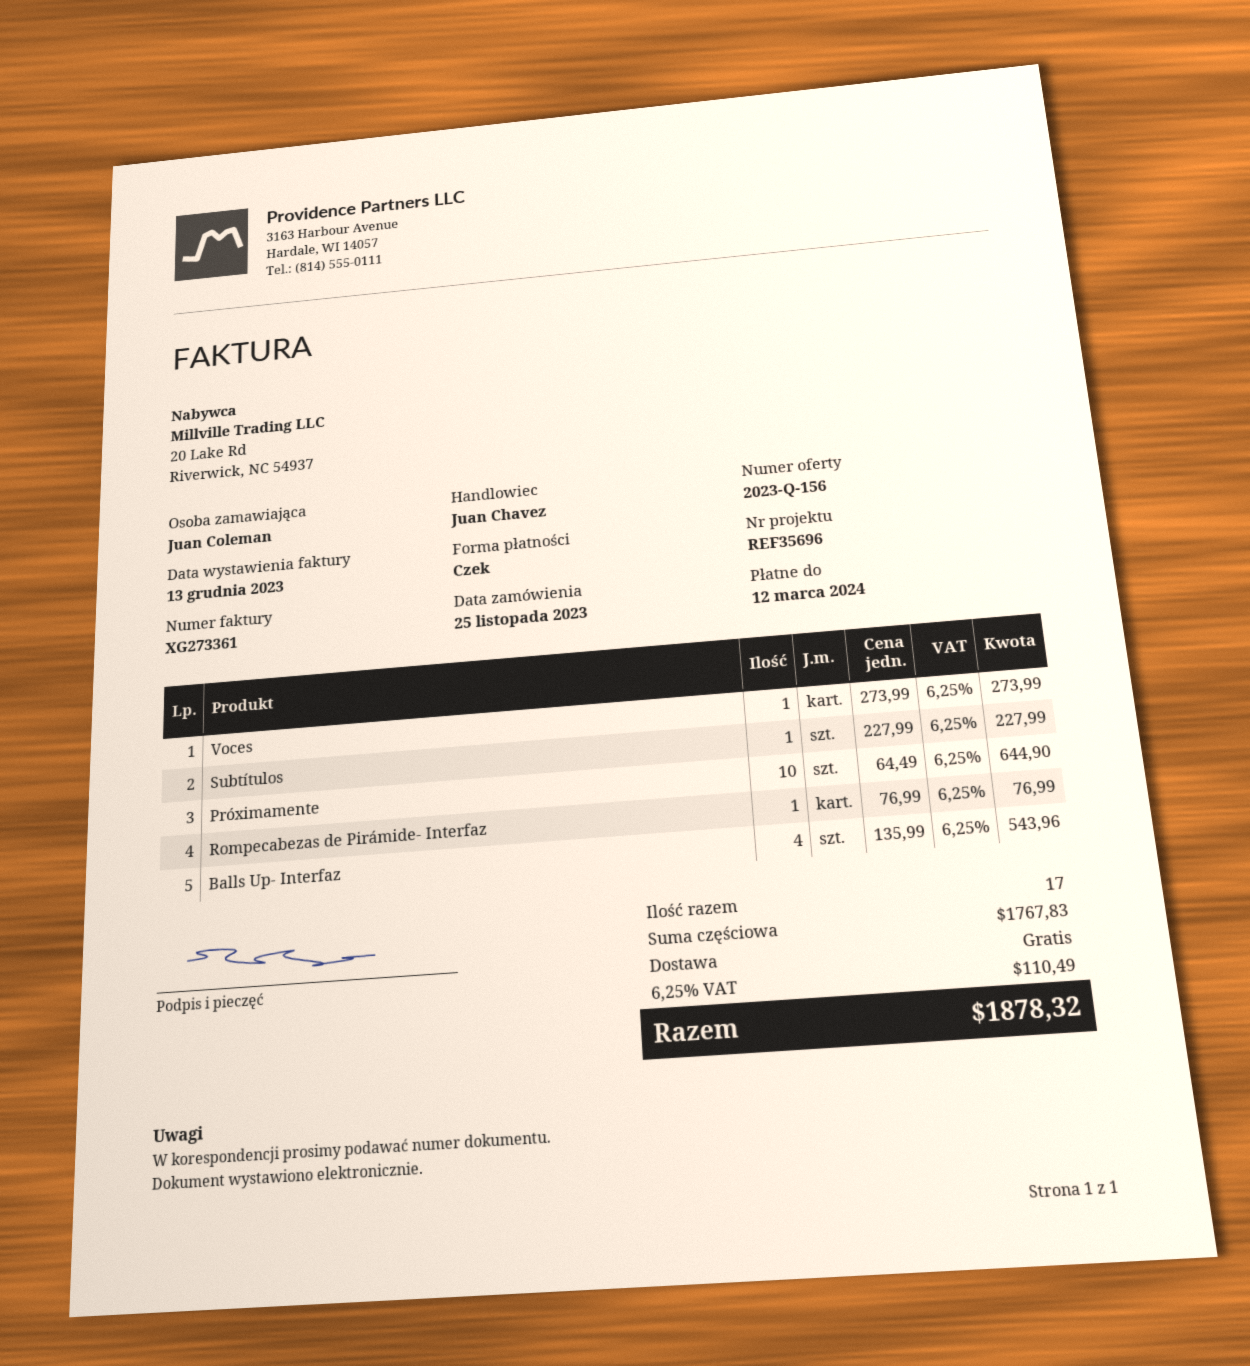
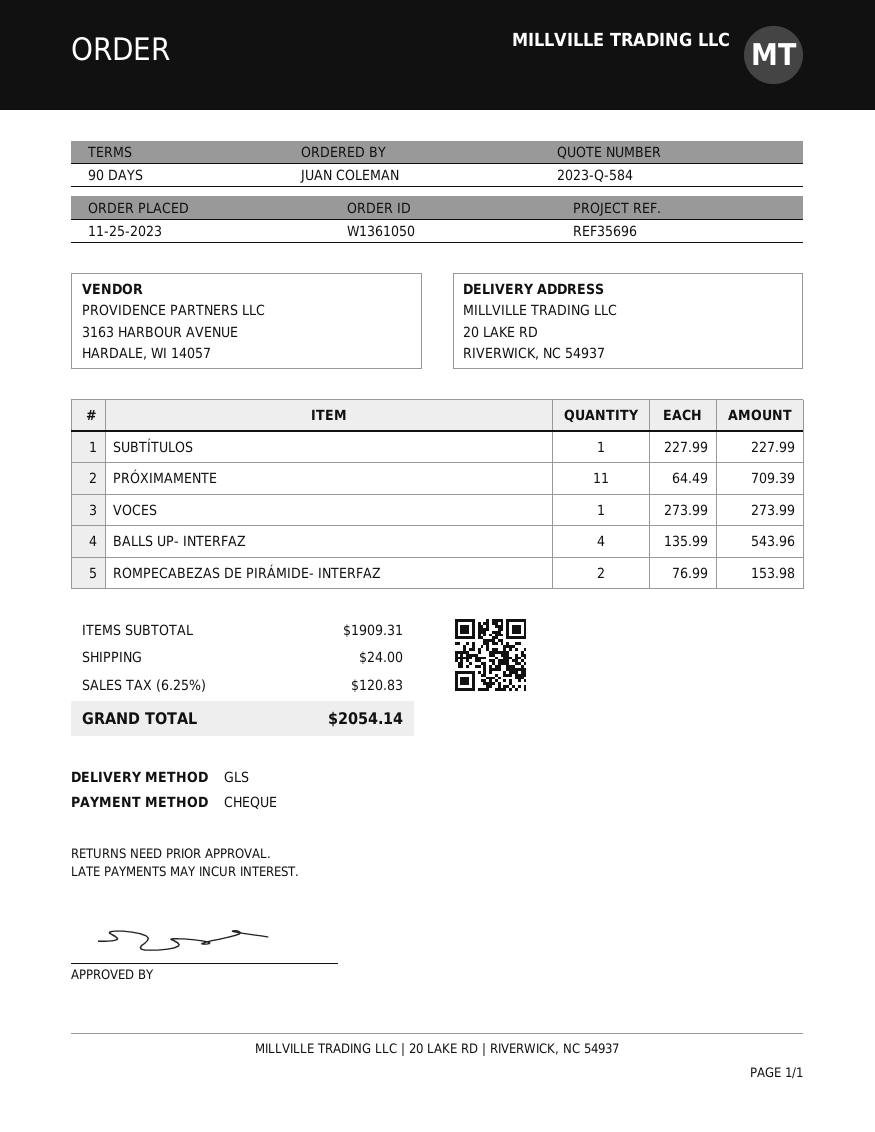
quote number: 2023-Q-156 -> 2023-Q-584
Próximamente: 10 x 64.49 = 644.90 -> 11 x 64.49 = 709.39
Rompecabezas de Pirámide- Interfaz: 1 x 76.99 = 76.99 -> 2 x 76.99 = 153.98
subtotal: 1767.83 -> 1909.31
shipping: 0.00 -> 24.00
tax: 6.25% = 110.49 -> 6.25% = 120.83
total: 1878.32 -> 2054.14

